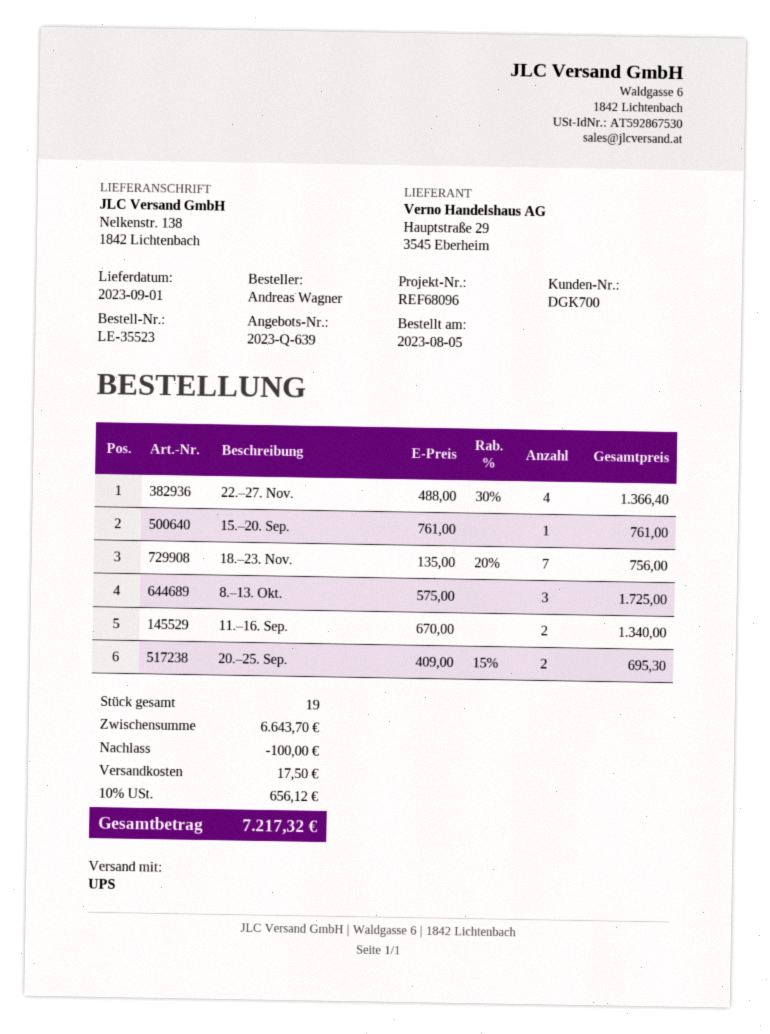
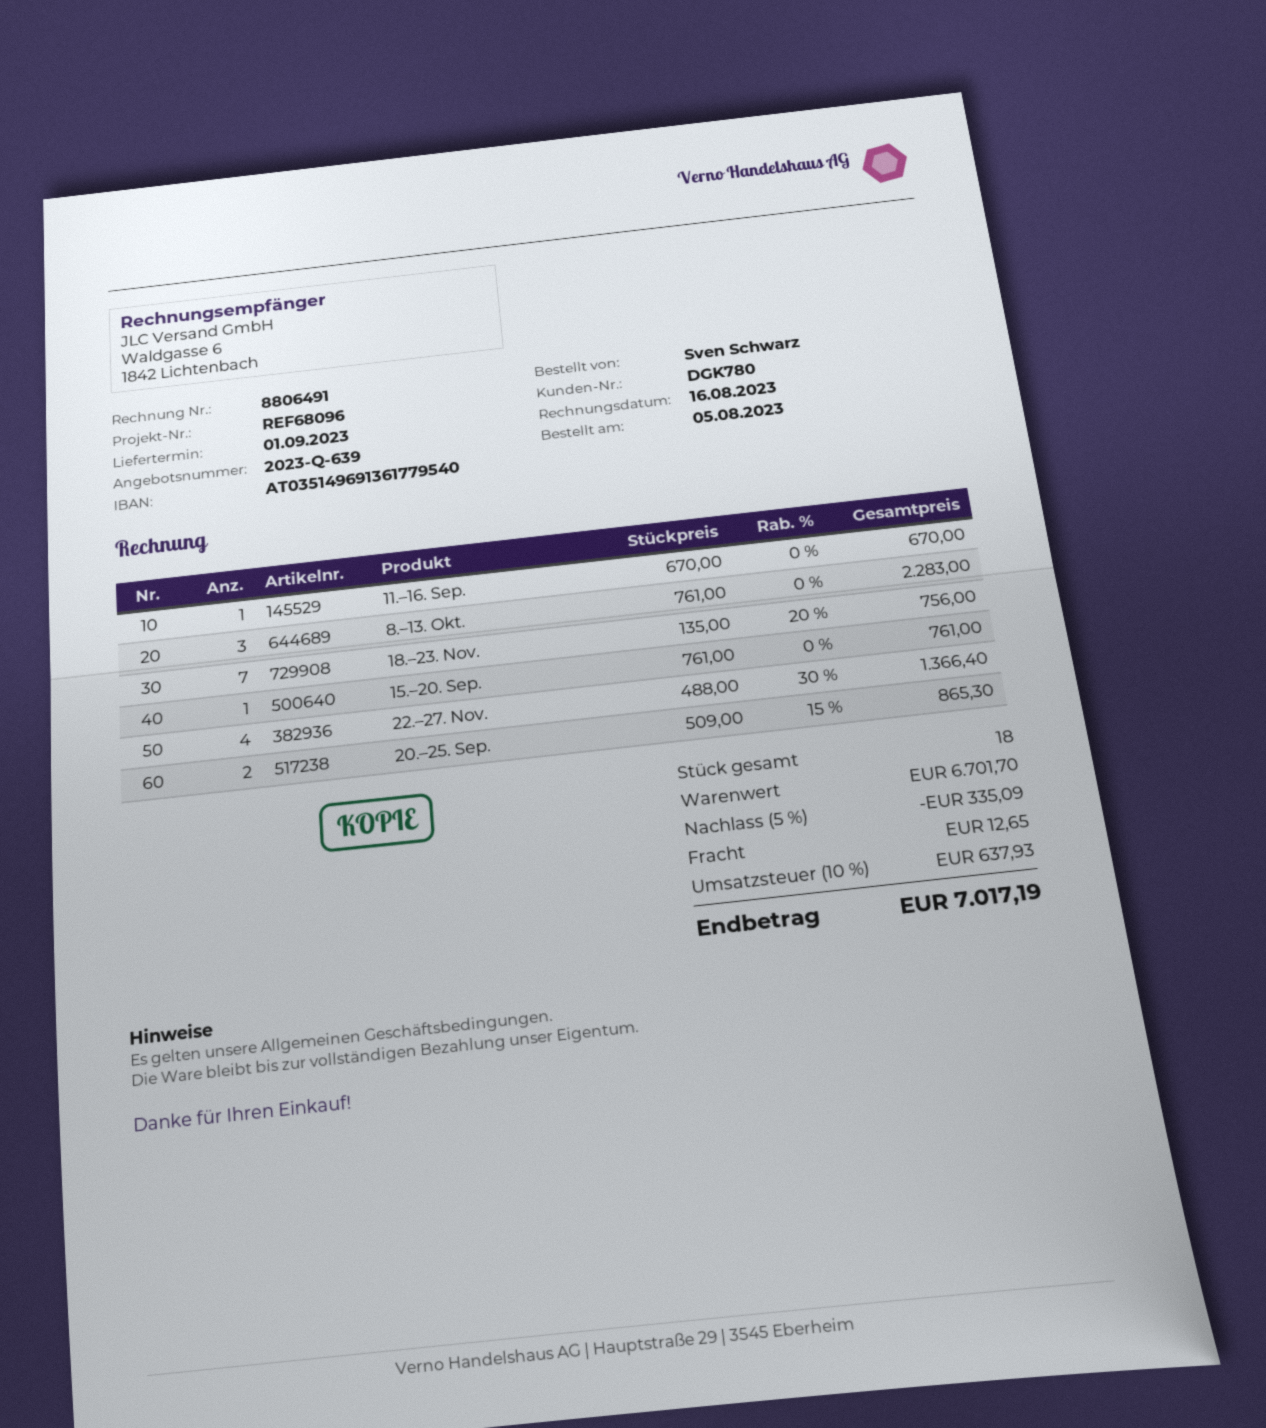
customer number: DGK700 -> DGK780
ordered by: Andreas Wagner -> Sven Schwarz
8.–13. Okt.: 3 x 575.00 = 1725.00 -> 3 x 761.00 = 2283.00
11.–16. Sep.: 2 x 670.00 = 1340.00 -> 1 x 670.00 = 670.00
20.–25. Sep.: 2 x 409.00 - 15% = 695.30 -> 2 x 509.00 - 15% = 865.30
total quantity: 19 -> 18
subtotal: 6643.70 -> 6701.70
discount: 100.00 -> 335.09
shipping: 17.50 -> 12.65
tax: 10% = 656.12 -> 10% = 637.93
total: 7217.32 -> 7017.19

